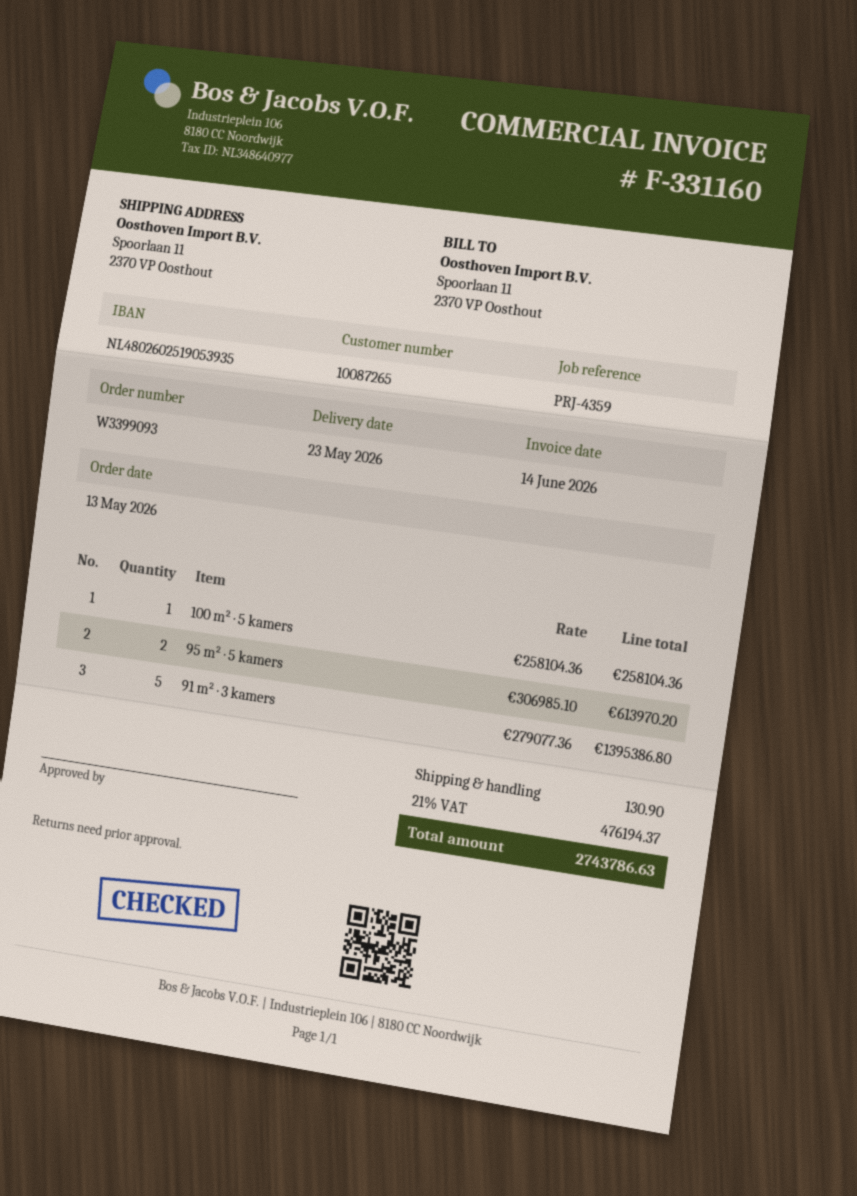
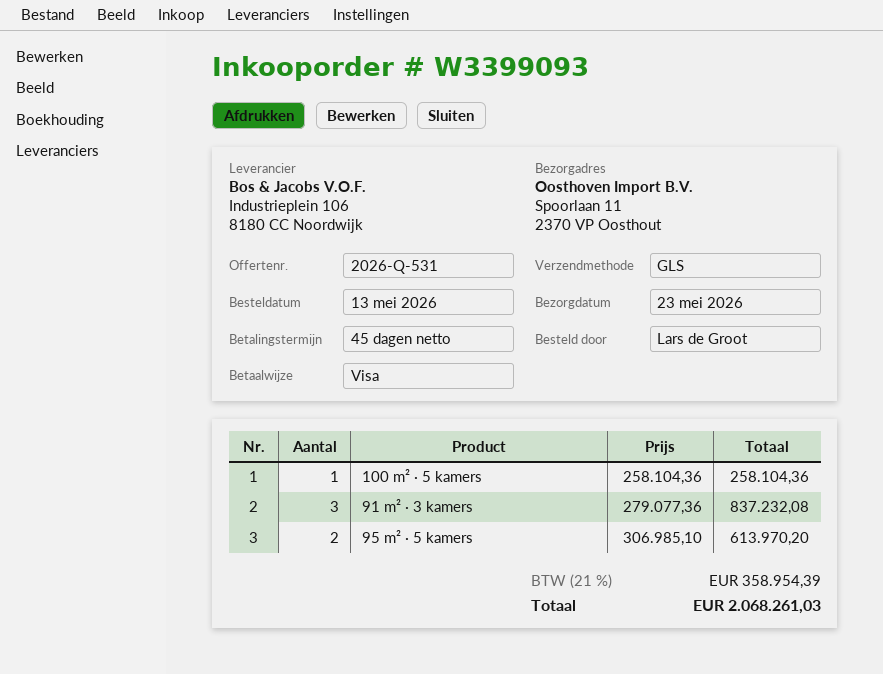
91 m² · 3 kamers: 5 x 279077.36 = 1395386.80 -> 3 x 279077.36 = 837232.08
shipping: 130.90 -> none
tax: 21% = 476194.37 -> 21% = 358954.39
total: 2743786.63 -> 2068261.03

